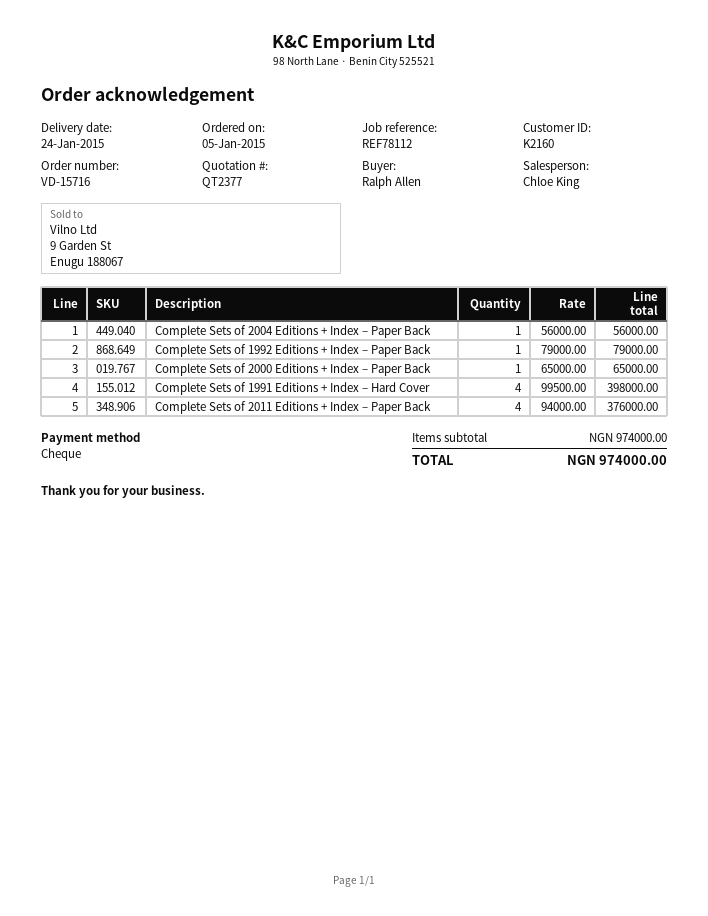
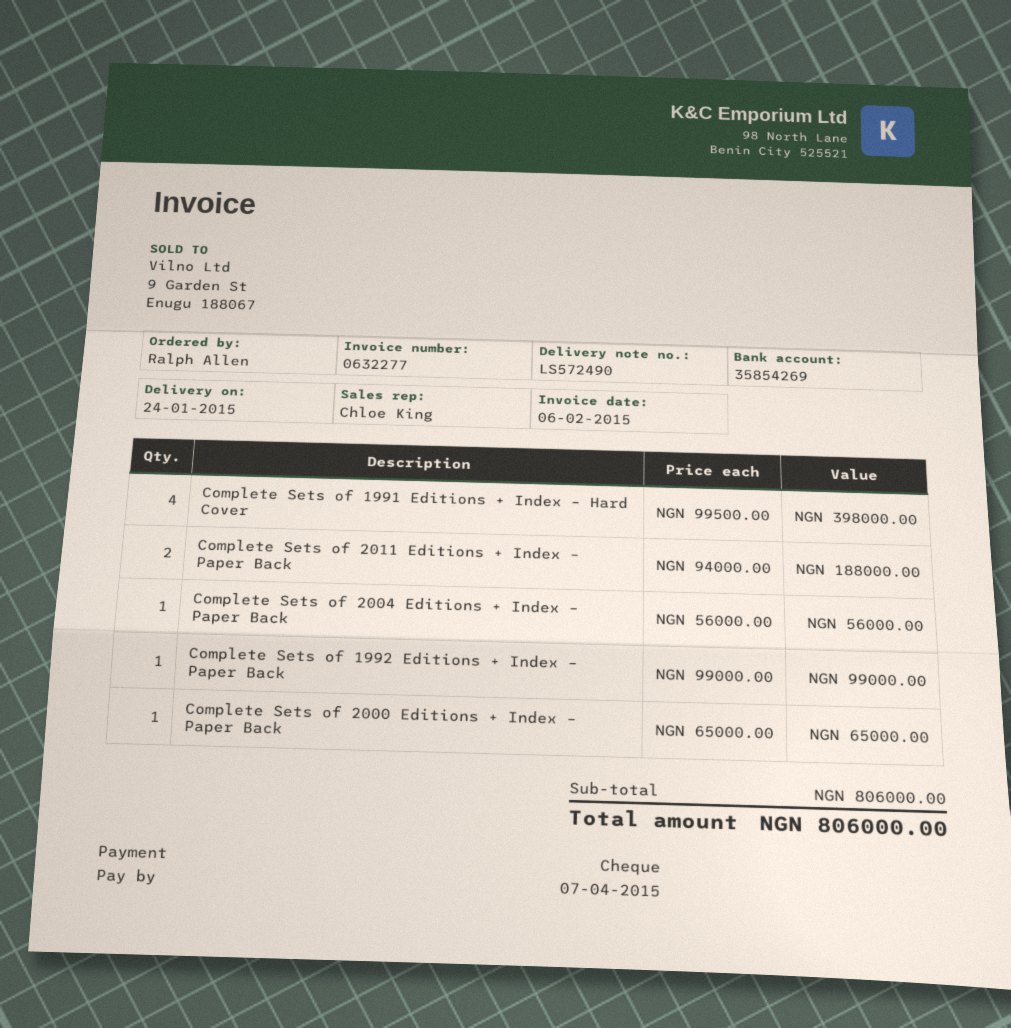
Complete Sets of 1992 Editions + Index – Paper Back: 1 x 79000.00 = 79000.00 -> 1 x 99000.00 = 99000.00
Complete Sets of 2011 Editions + Index – Paper Back: 4 x 94000.00 = 376000.00 -> 2 x 94000.00 = 188000.00
subtotal: 974000.00 -> 806000.00
total: 974000.00 -> 806000.00

